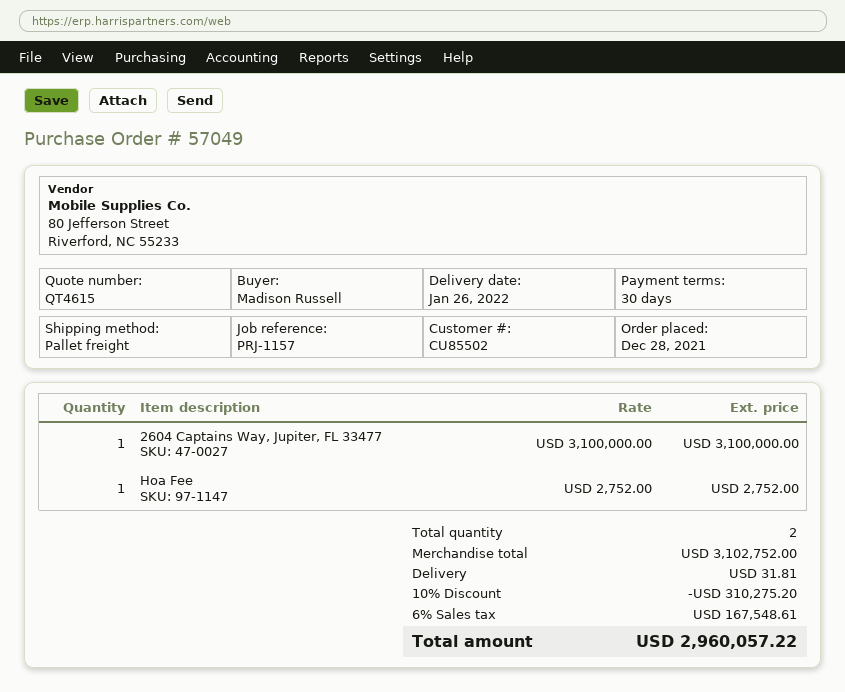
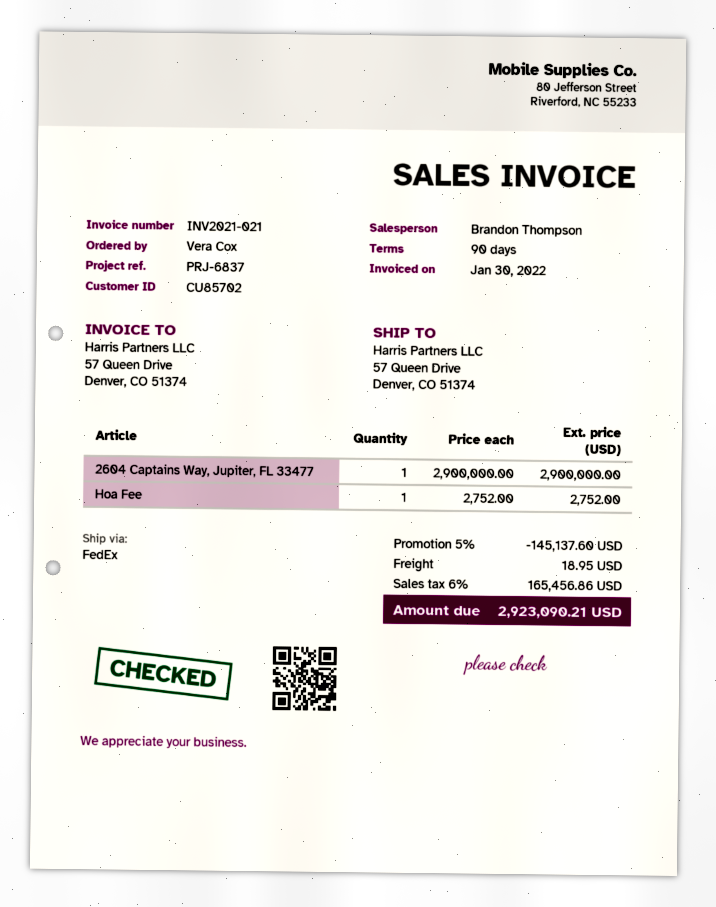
payment terms: 30 days -> 90 days
customer number: CU85502 -> CU85702
reference: PRJ-1157 -> PRJ-6837
ordered by: Madison Russell -> Vera Cox
shipping method: pallet freight -> FedEx
2604 Captains Way, Jupiter, FL 33477: 1 x 3100000.00 = 3100000.00 -> 1 x 2900000.00 = 2900000.00
discount: 10% = 310275.20 -> 5% = 145137.60
shipping: 31.81 -> 18.95
tax: 6% = 167548.61 -> 6% = 165456.86
total: 2960057.22 -> 2923090.21

